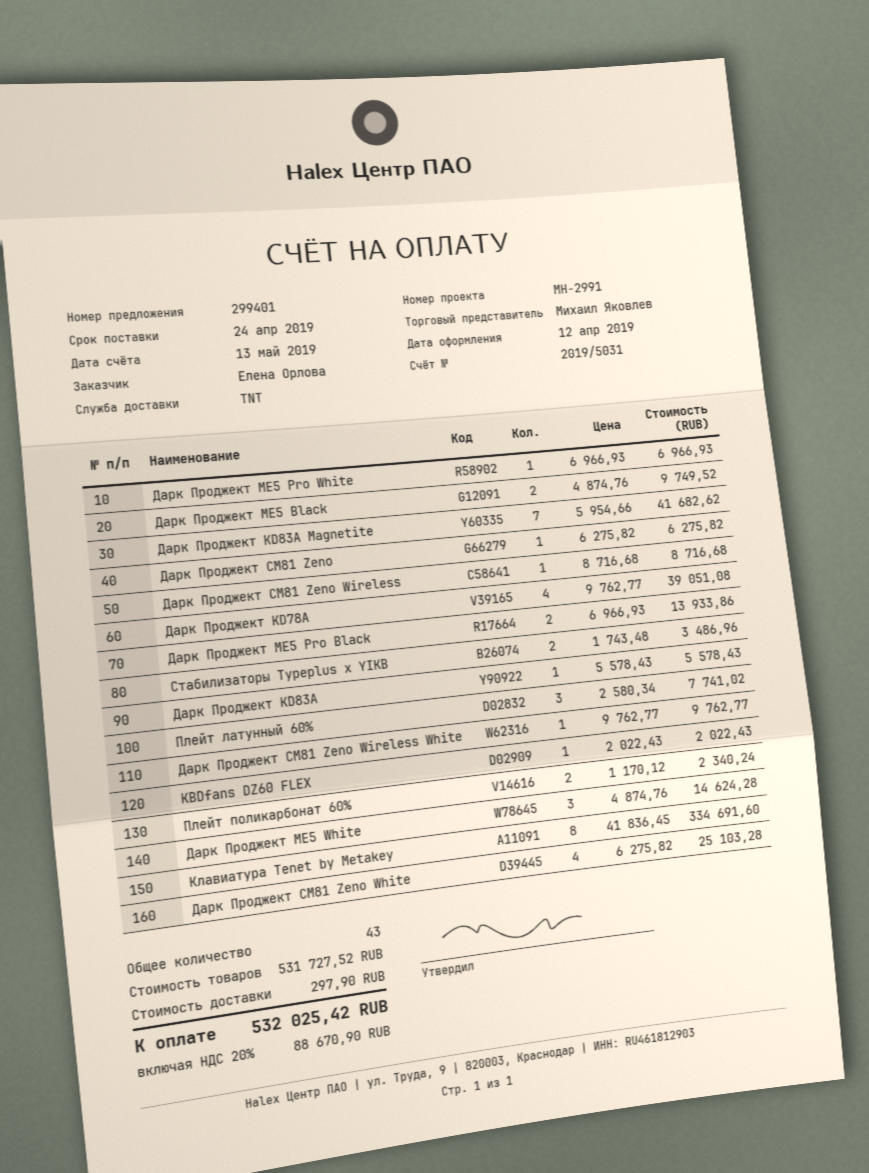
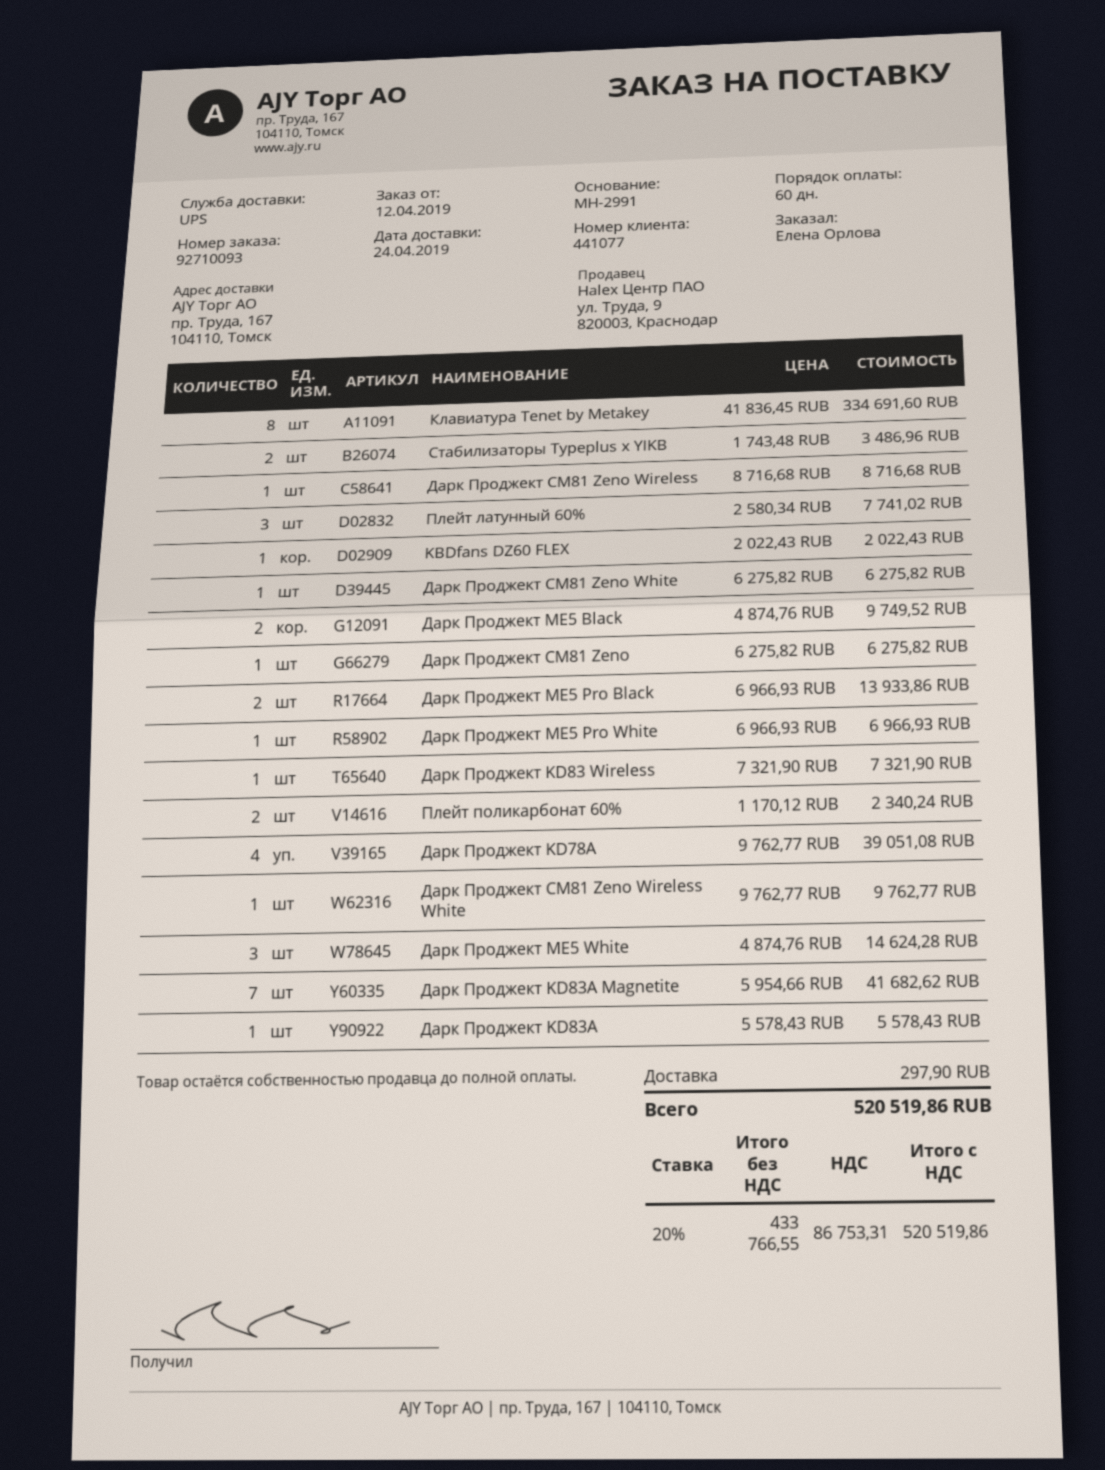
shipping method: TNT -> UPS
Дарк Проджект CM81 Zeno White: 4 x 6275.82 = 25103.28 -> 1 x 6275.82 = 6275.82
Дарк Проджект KD83 Wireless: none -> 1 x 7321.90 = 7321.90
tax: 20% = 88670.90 -> 20% = 86753.31
total: 532025.42 -> 520519.86

